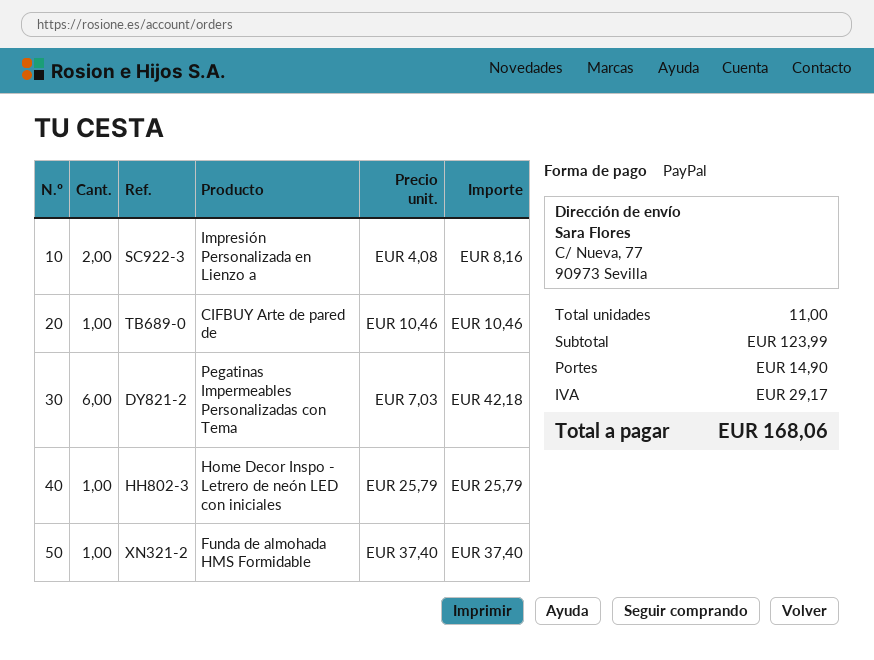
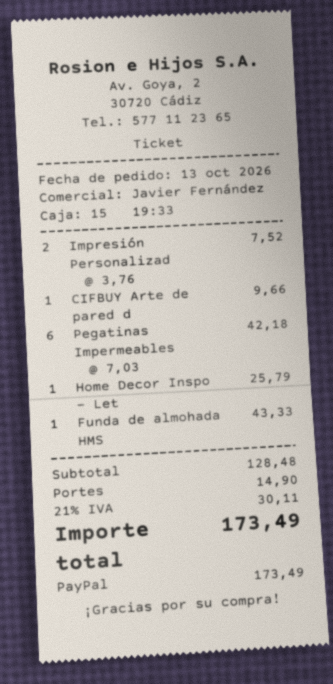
Impresión Personalizada en Lienzo a: 2 x 4.08 = 8.16 -> 2 x 3.76 = 7.52
CIFBUY Arte de pared de: 1 x 10.46 = 10.46 -> 1 x 9.66 = 9.66
Funda de almohada HMS Formidable: 1 x 37.40 = 37.40 -> 1 x 43.33 = 43.33
subtotal: 123.99 -> 128.48
tax: 29.17 -> 30.11
total: 168.06 -> 173.49

